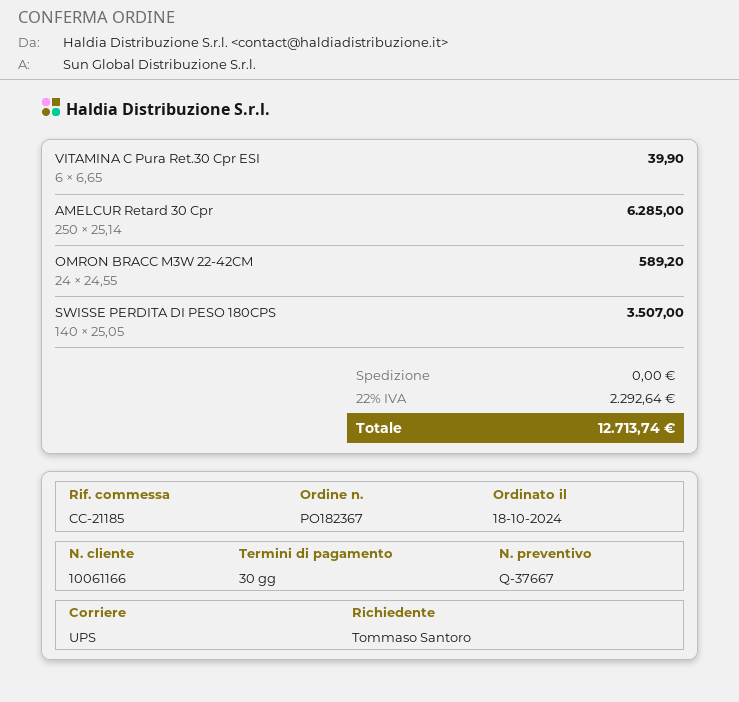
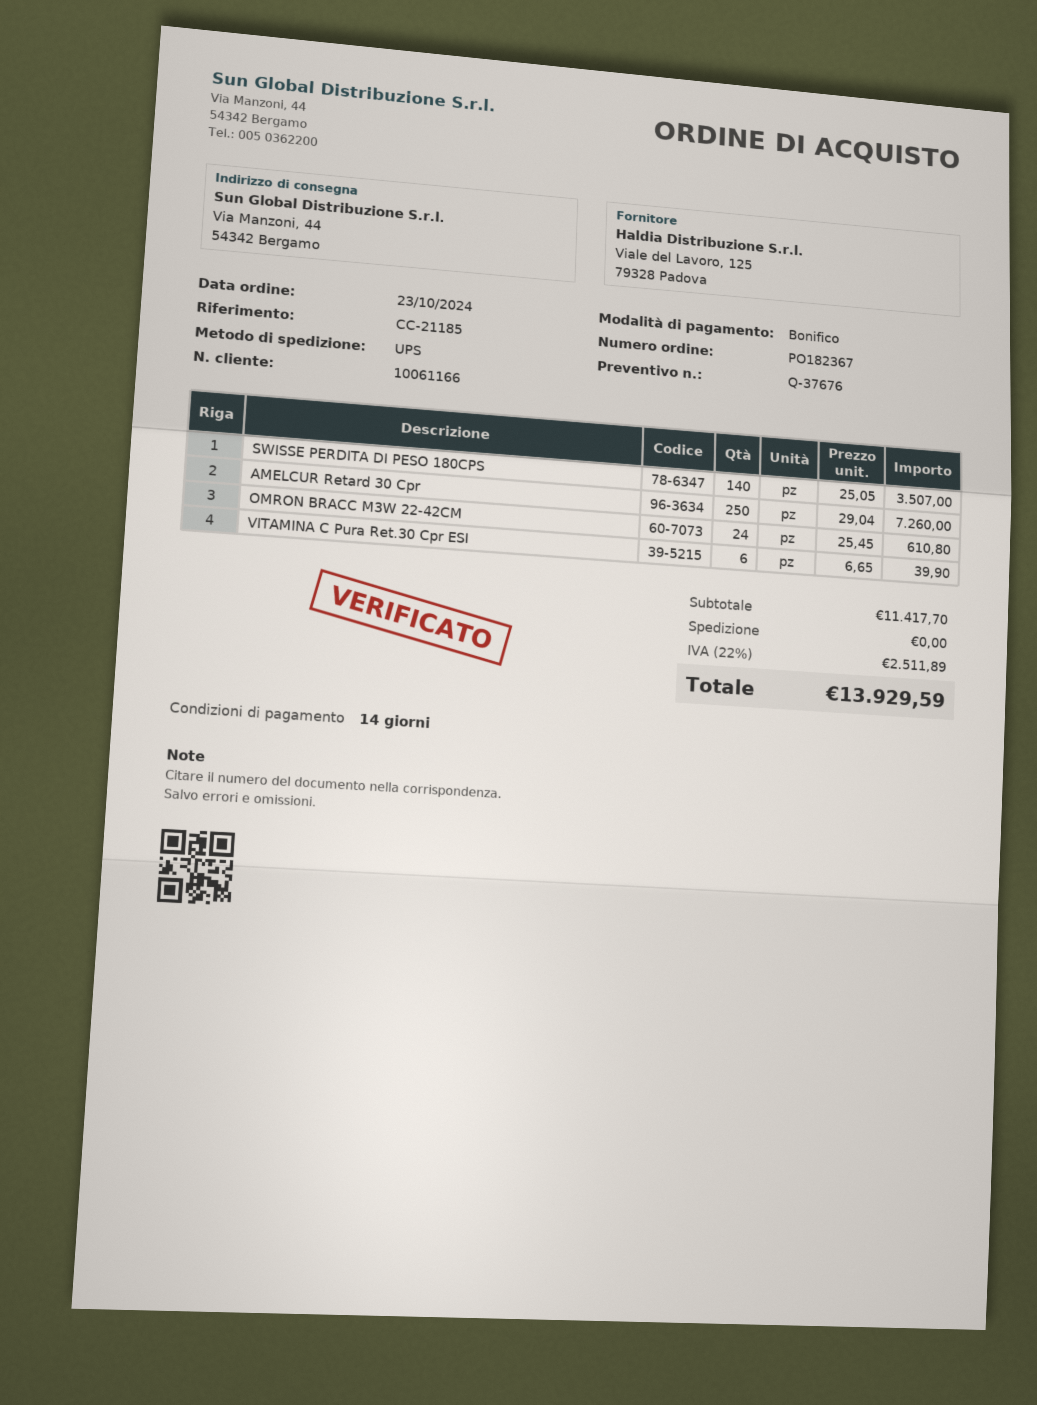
quote number: Q-37667 -> Q-37676
order date: 2024-10-18 -> 2024-10-23
payment terms: 30 days -> 14 days
AMELCUR Retard 30 Cpr: 250 x 25.14 = 6285.00 -> 250 x 29.04 = 7260.00
OMRON BRACC M3W 22-42CM: 24 x 24.55 = 589.20 -> 24 x 25.45 = 610.80
tax: 22% = 2292.64 -> 22% = 2511.89
total: 12713.74 -> 13929.59

